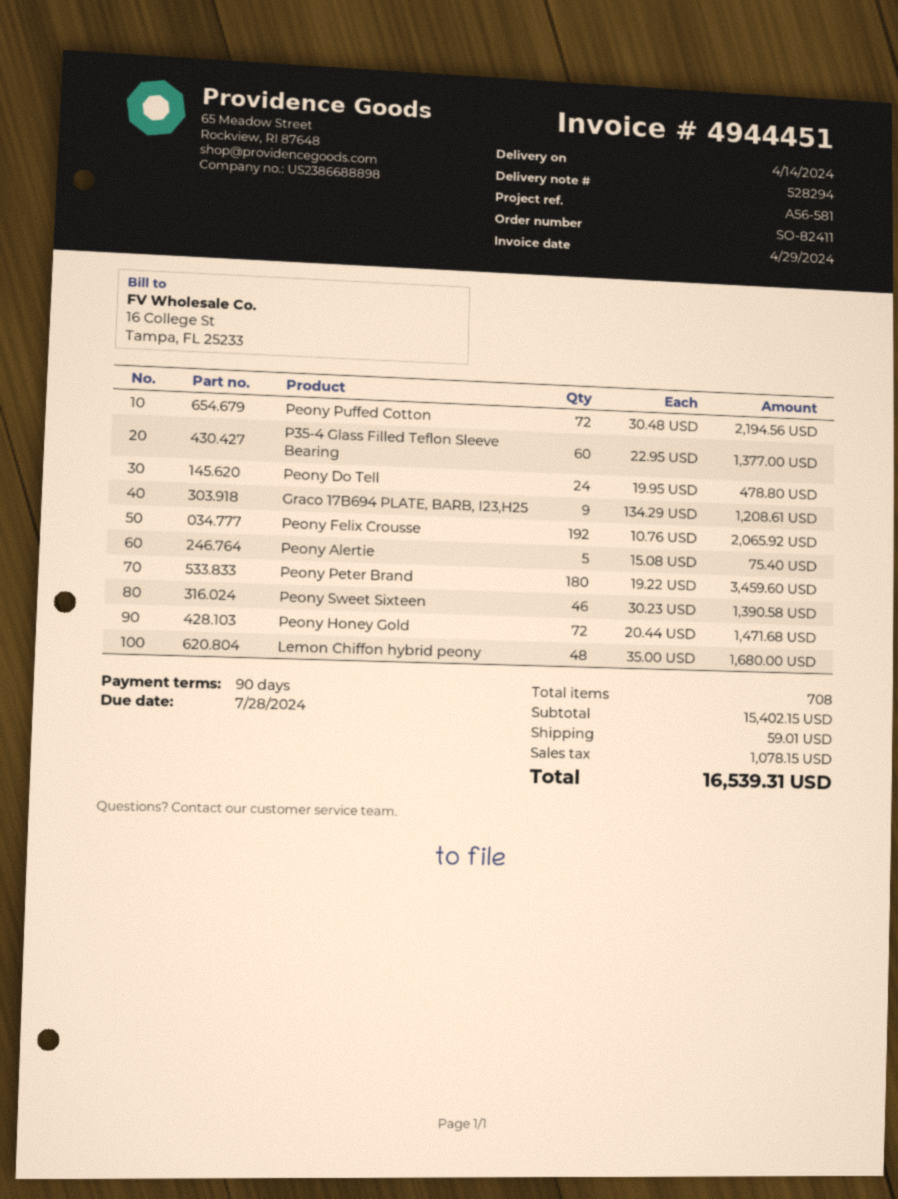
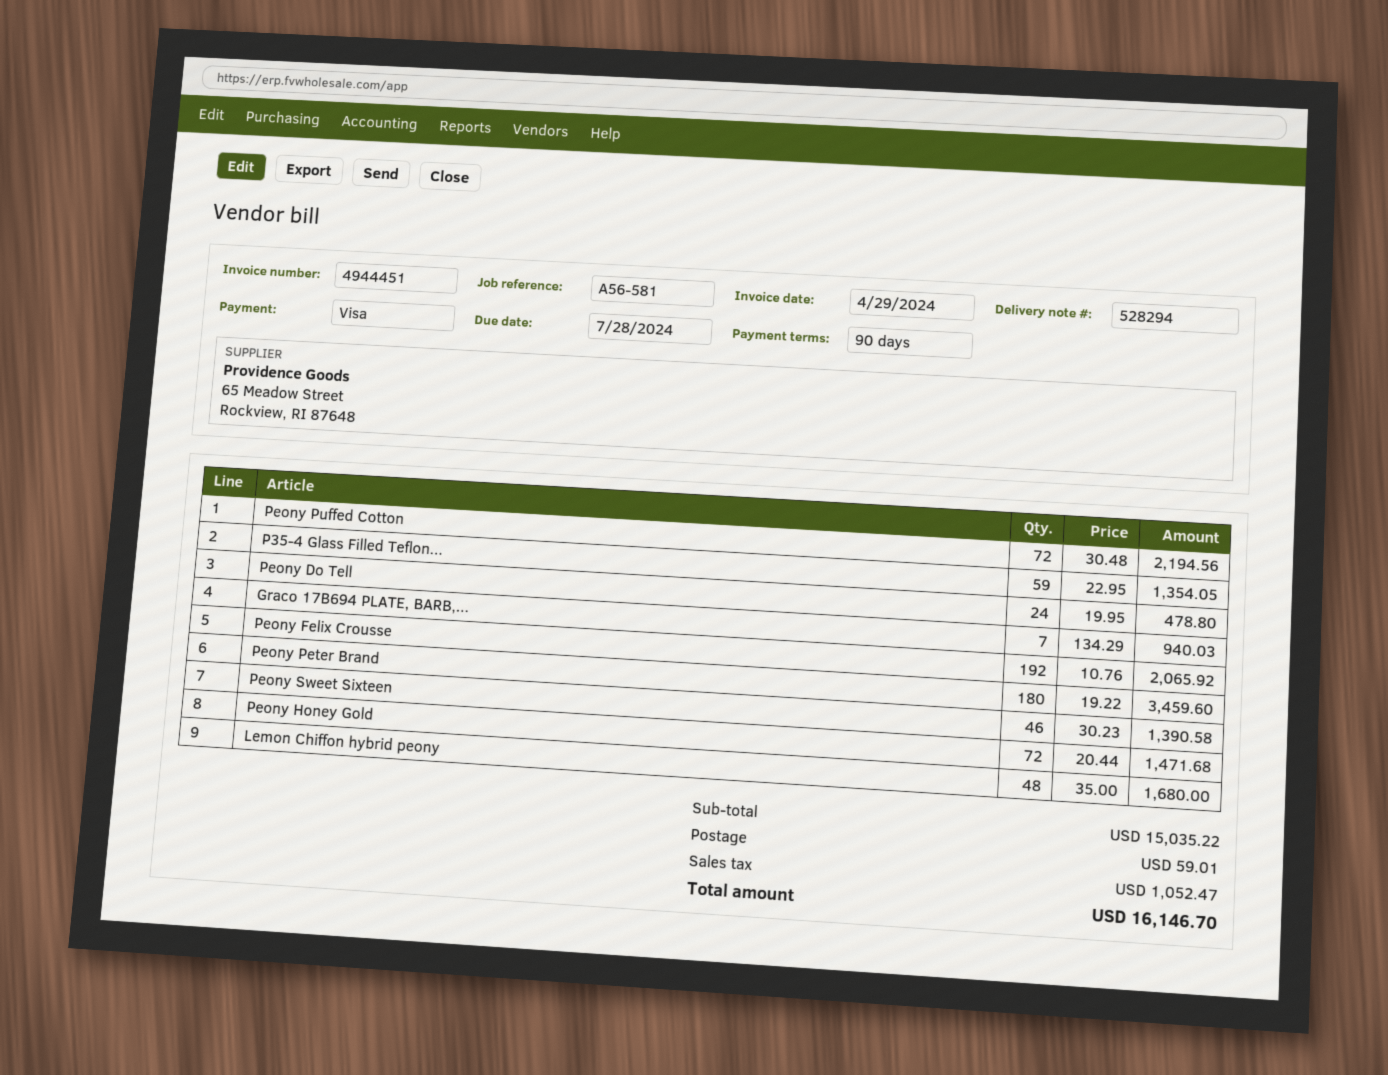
P35-4 Glass Filled Teflon Sleeve Bearing: 60 x 22.95 = 1377.00 -> 59 x 22.95 = 1354.05
Graco 17B694 PLATE, BARB, I23,H25: 9 x 134.29 = 1208.61 -> 7 x 134.29 = 940.03
Peony Alertie: 5 x 15.08 = 75.40 -> none
subtotal: 15402.15 -> 15035.22
tax: 1078.15 -> 1052.47
total: 16539.31 -> 16146.70

